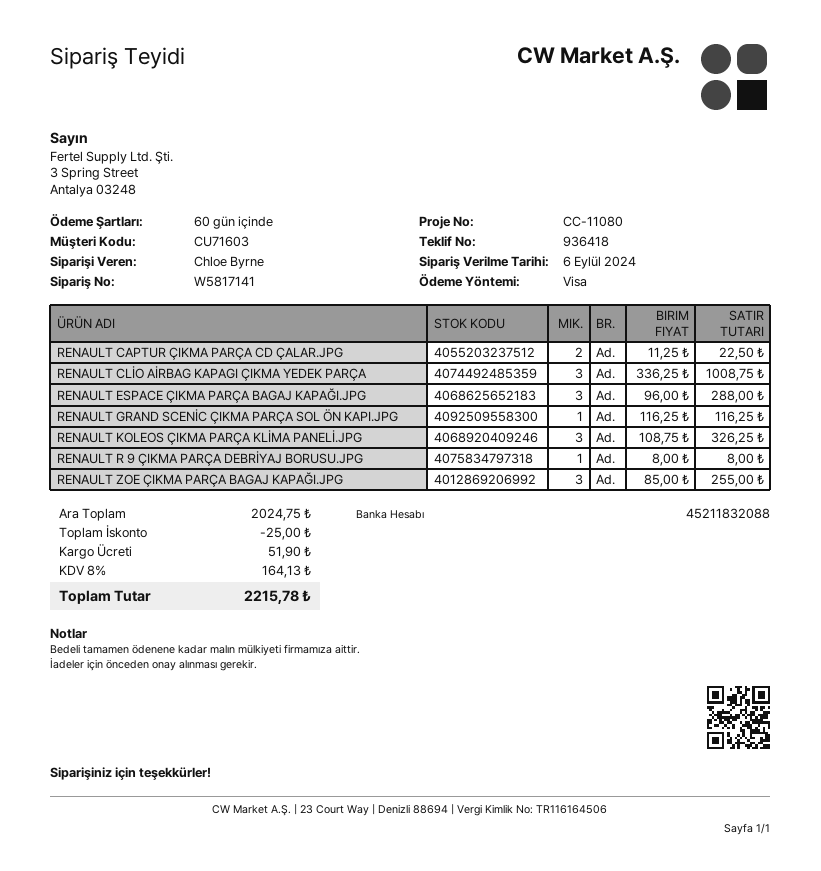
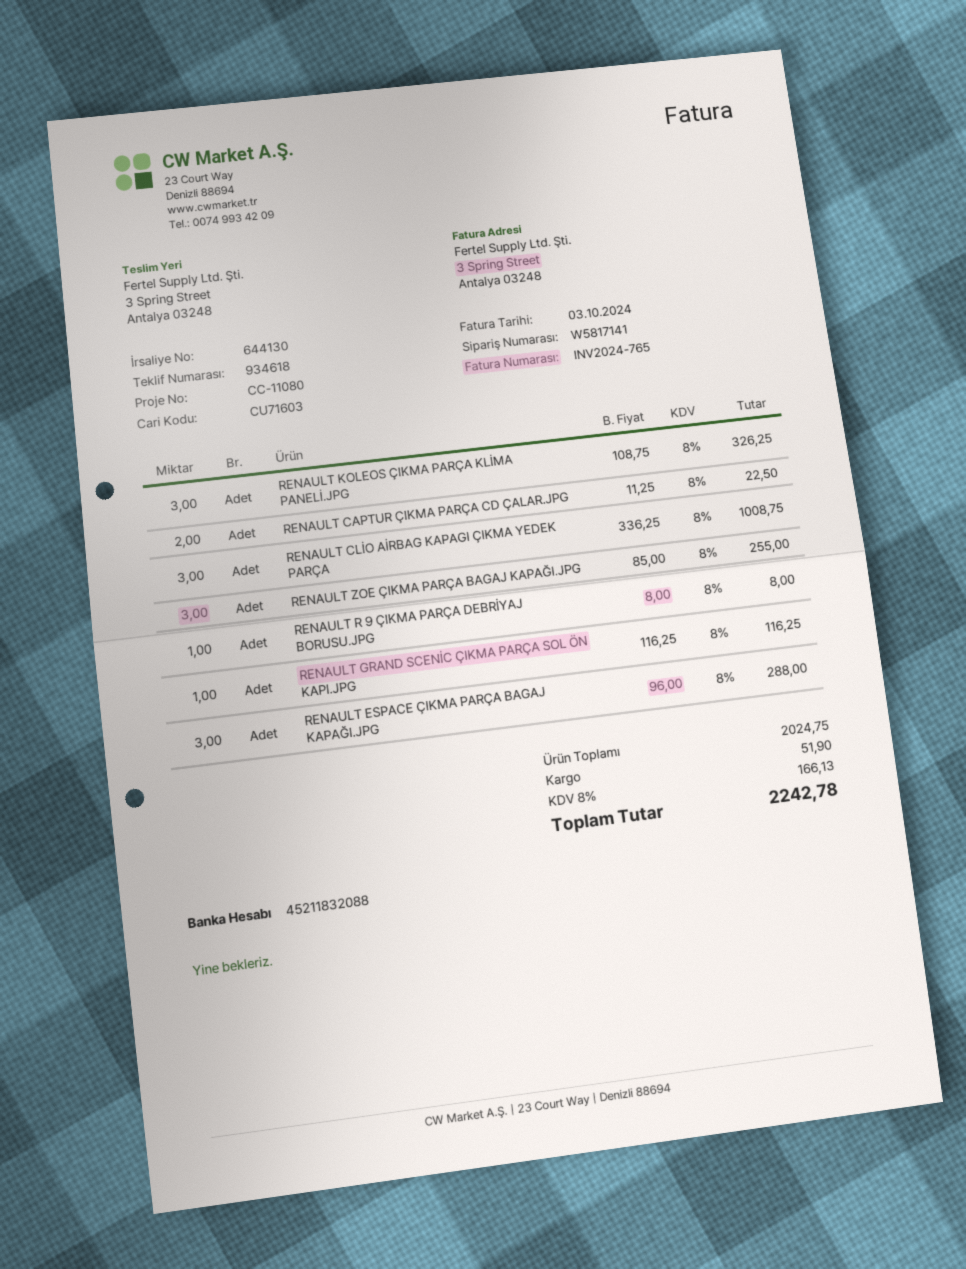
quote number: 936418 -> 934618
discount: 25.00 -> none
tax: 8% = 164.13 -> 8% = 166.13
total: 2215.78 -> 2242.78

